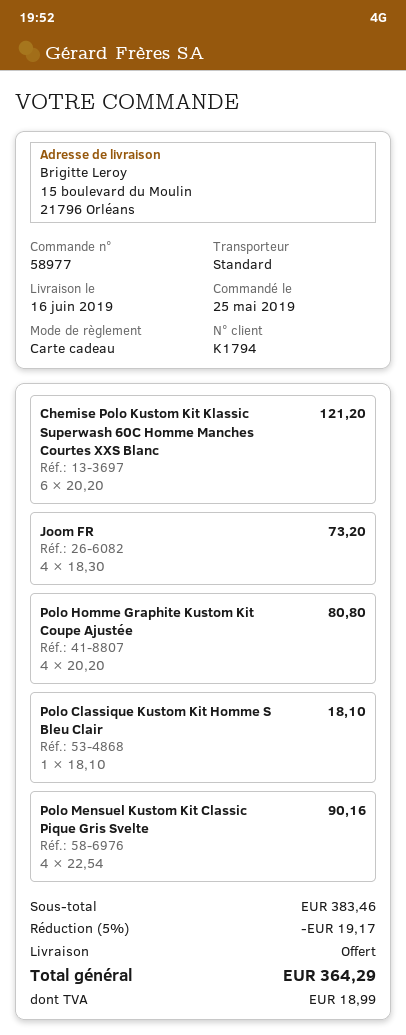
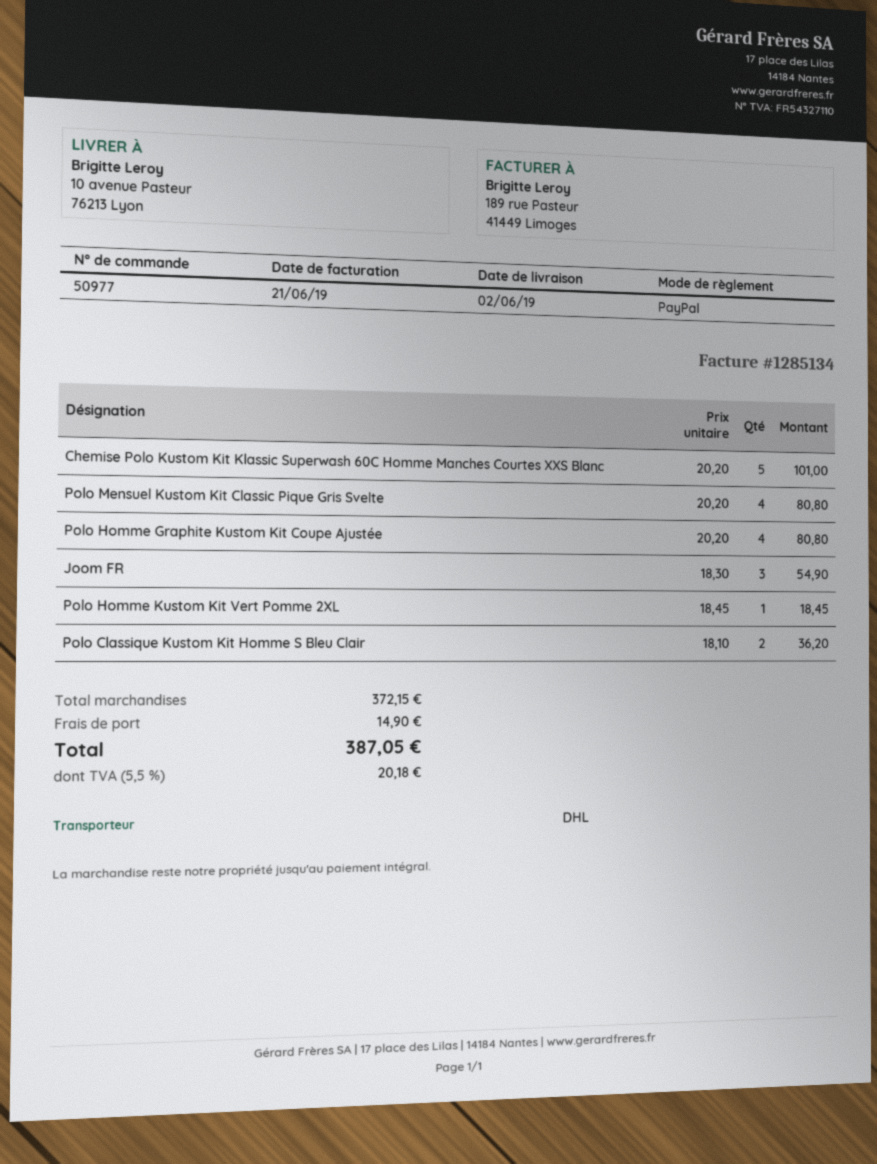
order number: 58977 -> 50977
delivery date: 2019-06-16 -> 2019-06-02
payment method: gift card -> PayPal
shipping method: standard -> DHL
ship to: 15 boulevard du Moulin, 21796 Orléans -> 10 avenue Pasteur, 76213 Lyon
Chemise Polo Kustom Kit Klassic Superwash 60C Homme Manches Courtes XXS Blanc: 6 x 20.20 = 121.20 -> 5 x 20.20 = 101.00
Joom FR: 4 x 18.30 = 73.20 -> 3 x 18.30 = 54.90
Polo Classique Kustom Kit Homme S Bleu Clair: 1 x 18.10 = 18.10 -> 2 x 18.10 = 36.20
Polo Mensuel Kustom Kit Classic Pique Gris Svelte: 4 x 22.54 = 90.16 -> 4 x 20.20 = 80.80
Polo Homme Kustom Kit Vert Pomme 2XL: none -> 1 x 18.45 = 18.45
subtotal: 383.46 -> 372.15
discount: 5% = 19.17 -> none
shipping: 0.00 -> 14.90
tax: 18.99 -> 20.18
total: 364.29 -> 387.05

